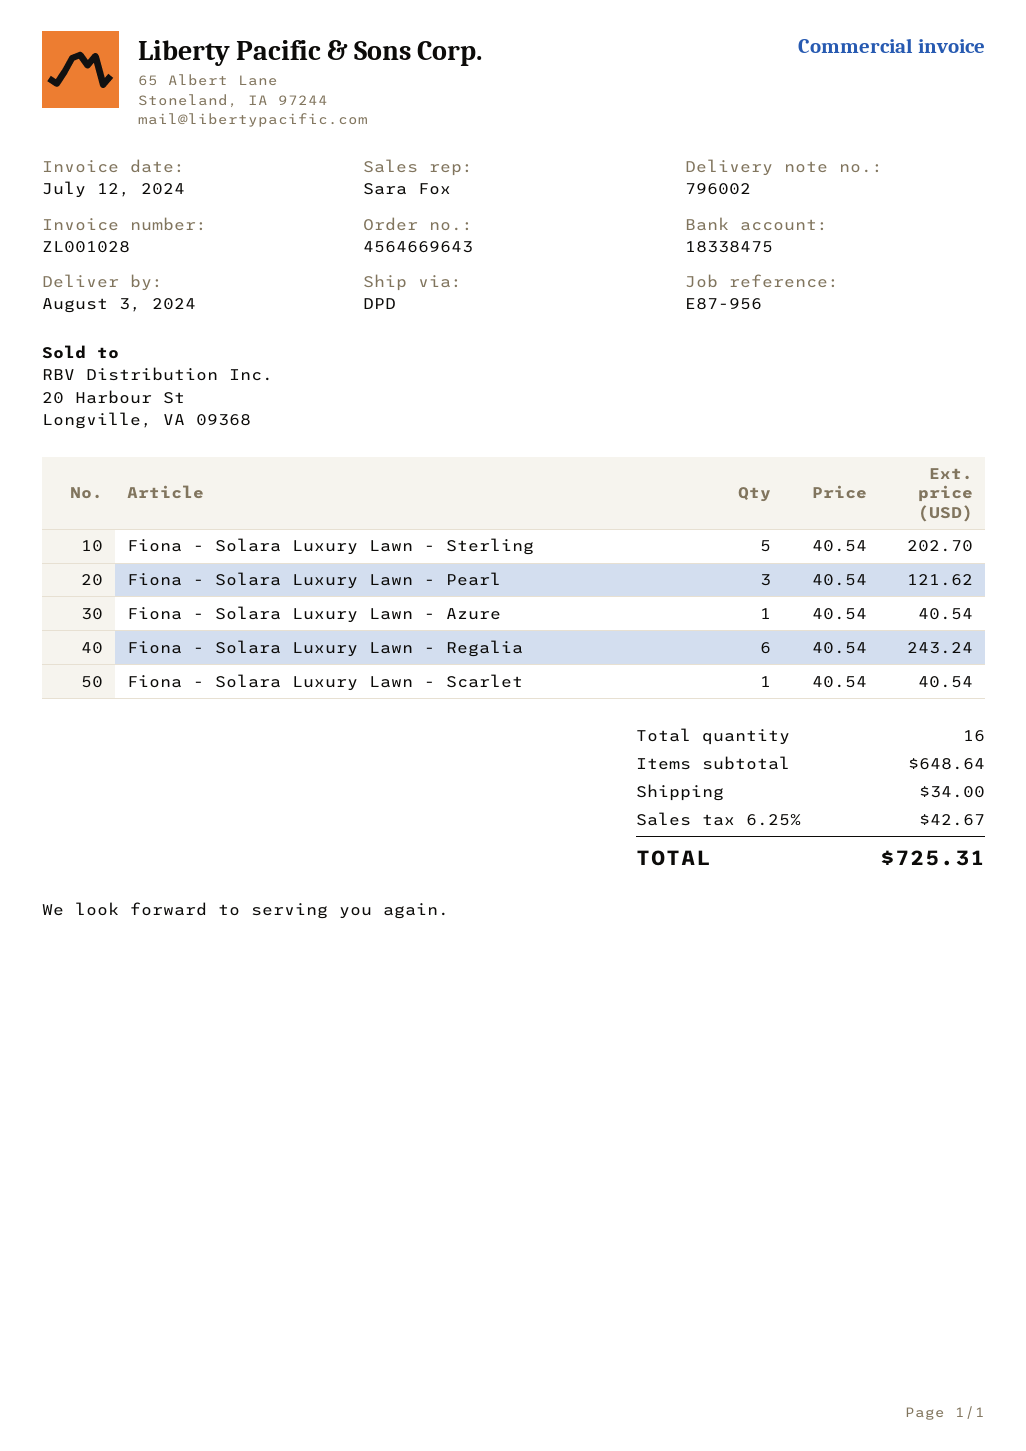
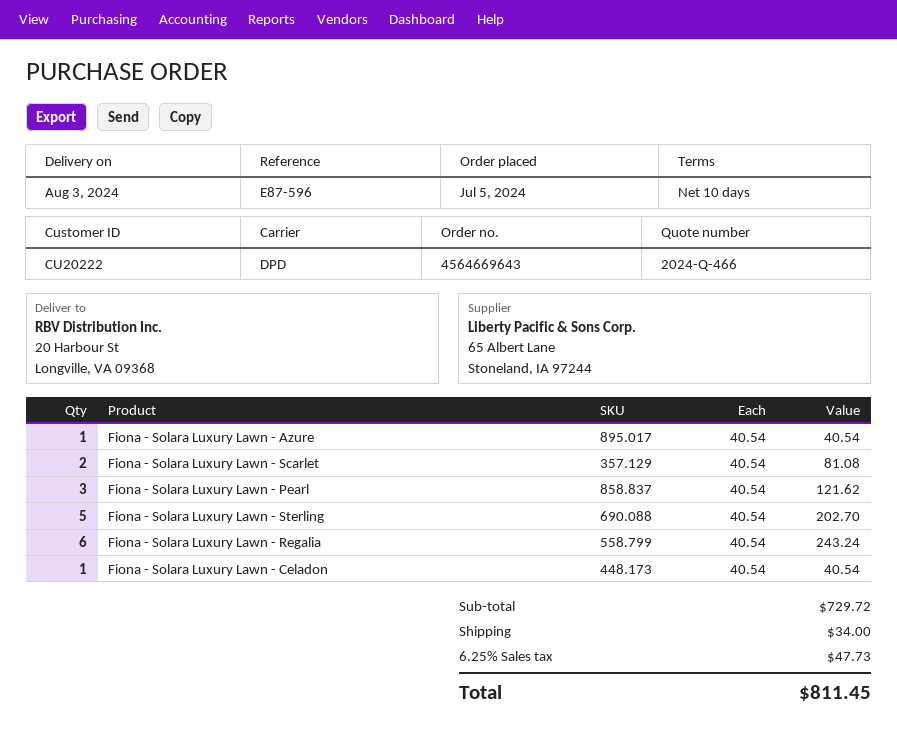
reference: E87-956 -> E87-596
Fiona - Solara Luxury Lawn - Scarlet: 1 x 40.54 = 40.54 -> 2 x 40.54 = 81.08
Fiona - Solara Luxury Lawn - Celadon: none -> 1 x 40.54 = 40.54
subtotal: 648.64 -> 729.72
tax: 6.25% = 42.67 -> 6.25% = 47.73
total: 725.31 -> 811.45

